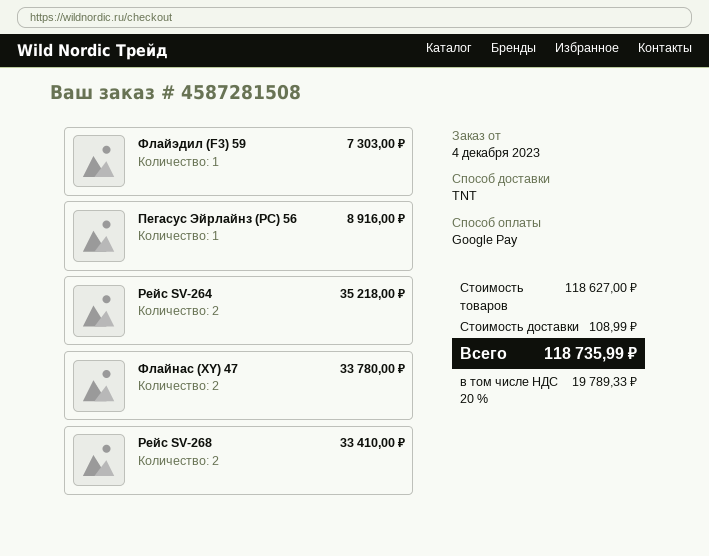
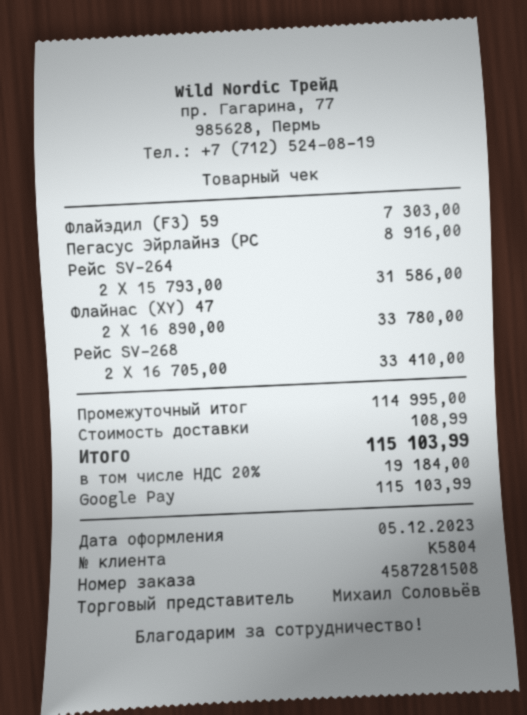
order date: 2023-12-04 -> 2023-12-05
Рейс SV-264: 2 for 35218.00 -> 2 for 31586.00
subtotal: 118627.00 -> 114995.00
tax: 20% = 19789.33 -> 20% = 19184.00
total: 118735.99 -> 115103.99

